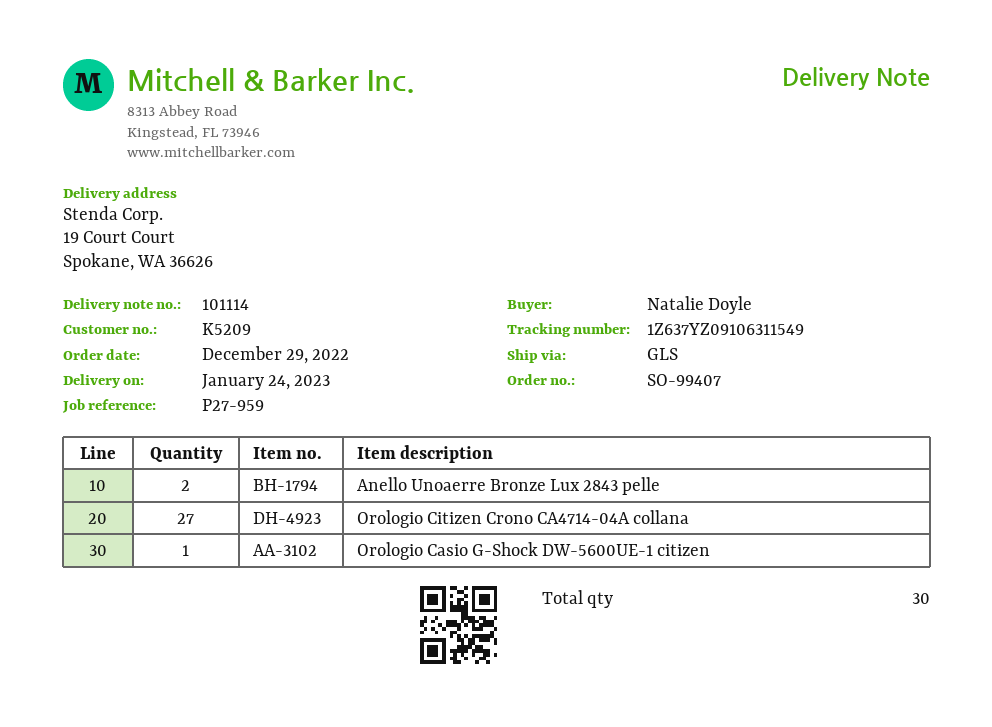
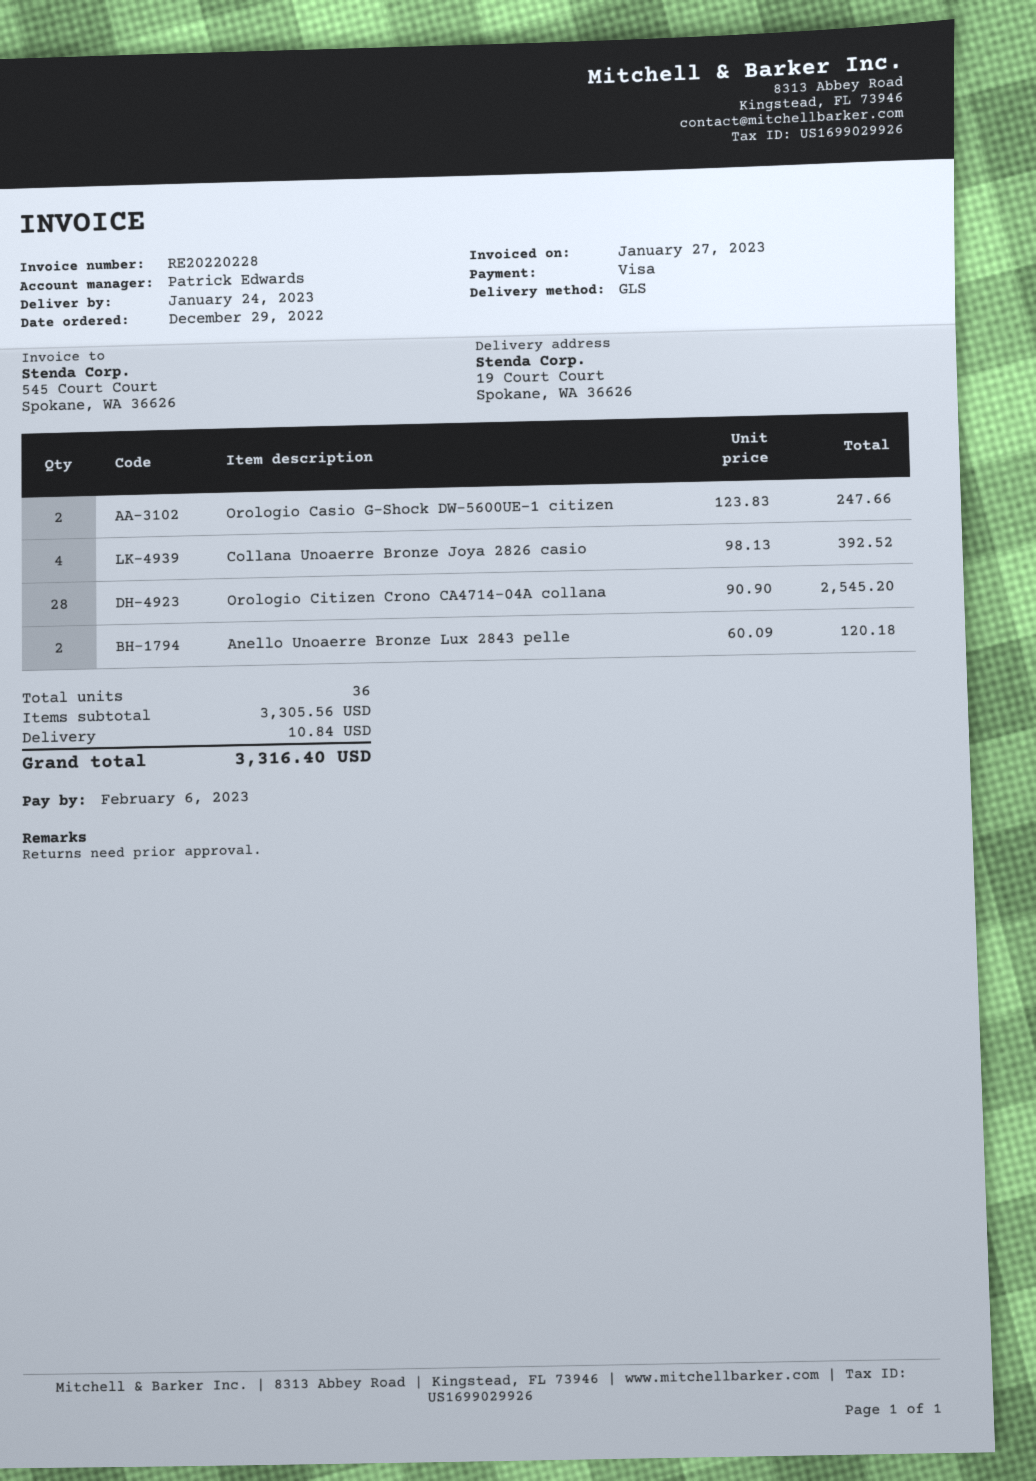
Orologio Citizen Crono CA4714-04A collana: 27 -> 28
Orologio Casio G-Shock DW-5600UE-1 citizen: 1 -> 2
Collana Unoaerre Bronze Joya 2826 casio: none -> 4
total quantity: 30 -> 36

